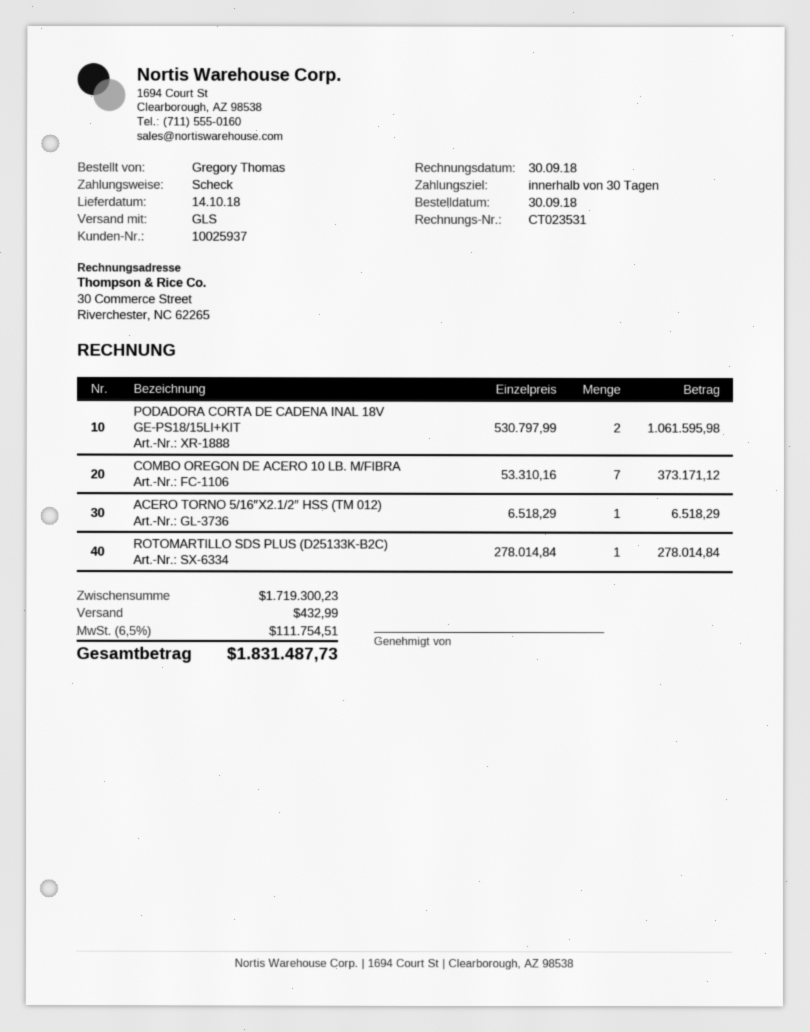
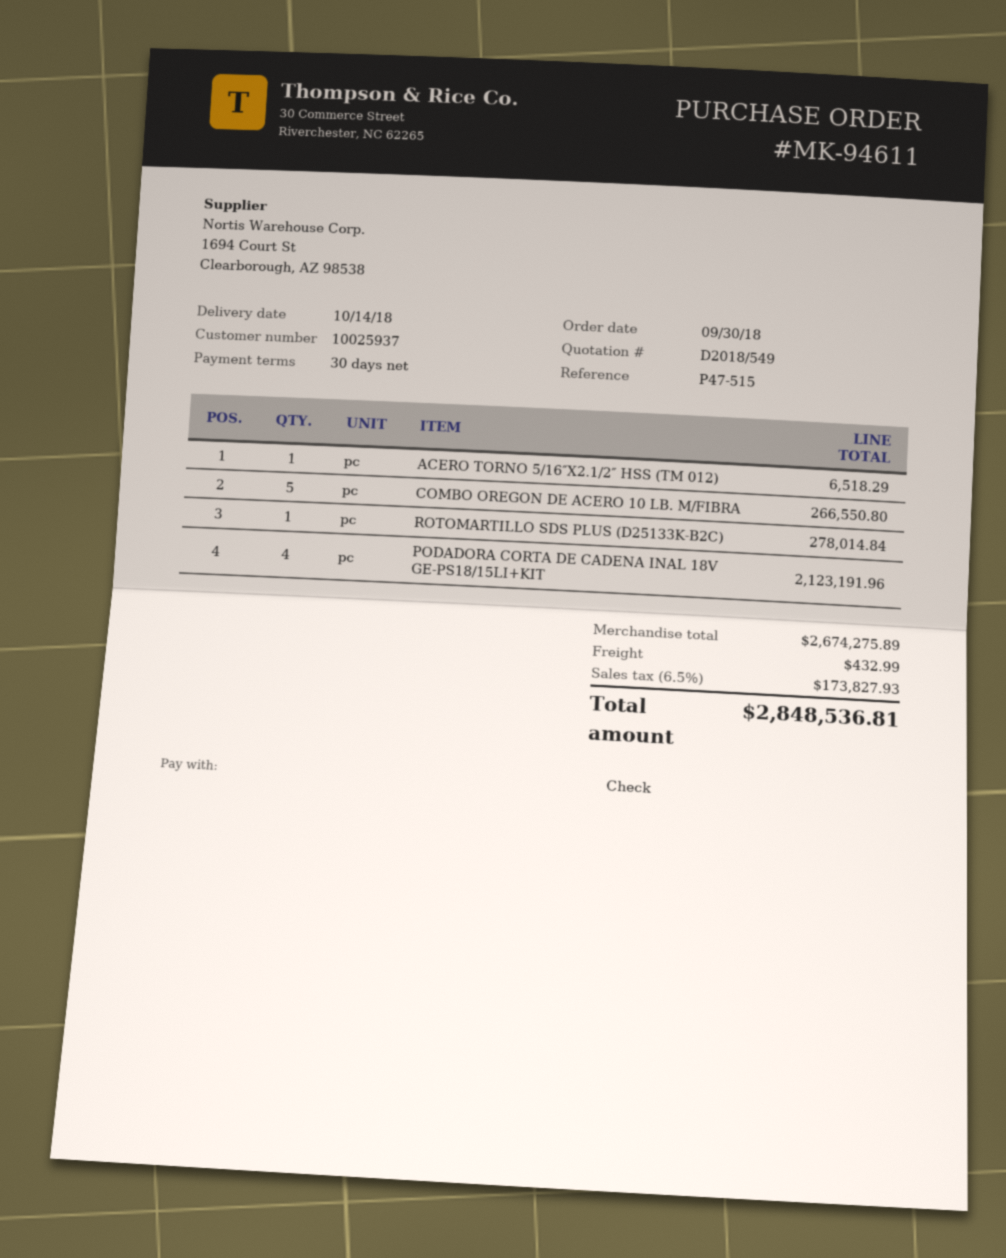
PODADORA CORTA DE CADENA INAL 18V GE-PS18/15LI+KIT: 2 for 1061595.98 -> 4 for 2123191.96
COMBO OREGON DE ACERO 10 LB. M/FIBRA: 7 for 373171.12 -> 5 for 266550.80
subtotal: 1719300.23 -> 2674275.89
tax: 6.5% = 111754.51 -> 6.5% = 173827.93
total: 1831487.73 -> 2848536.81

